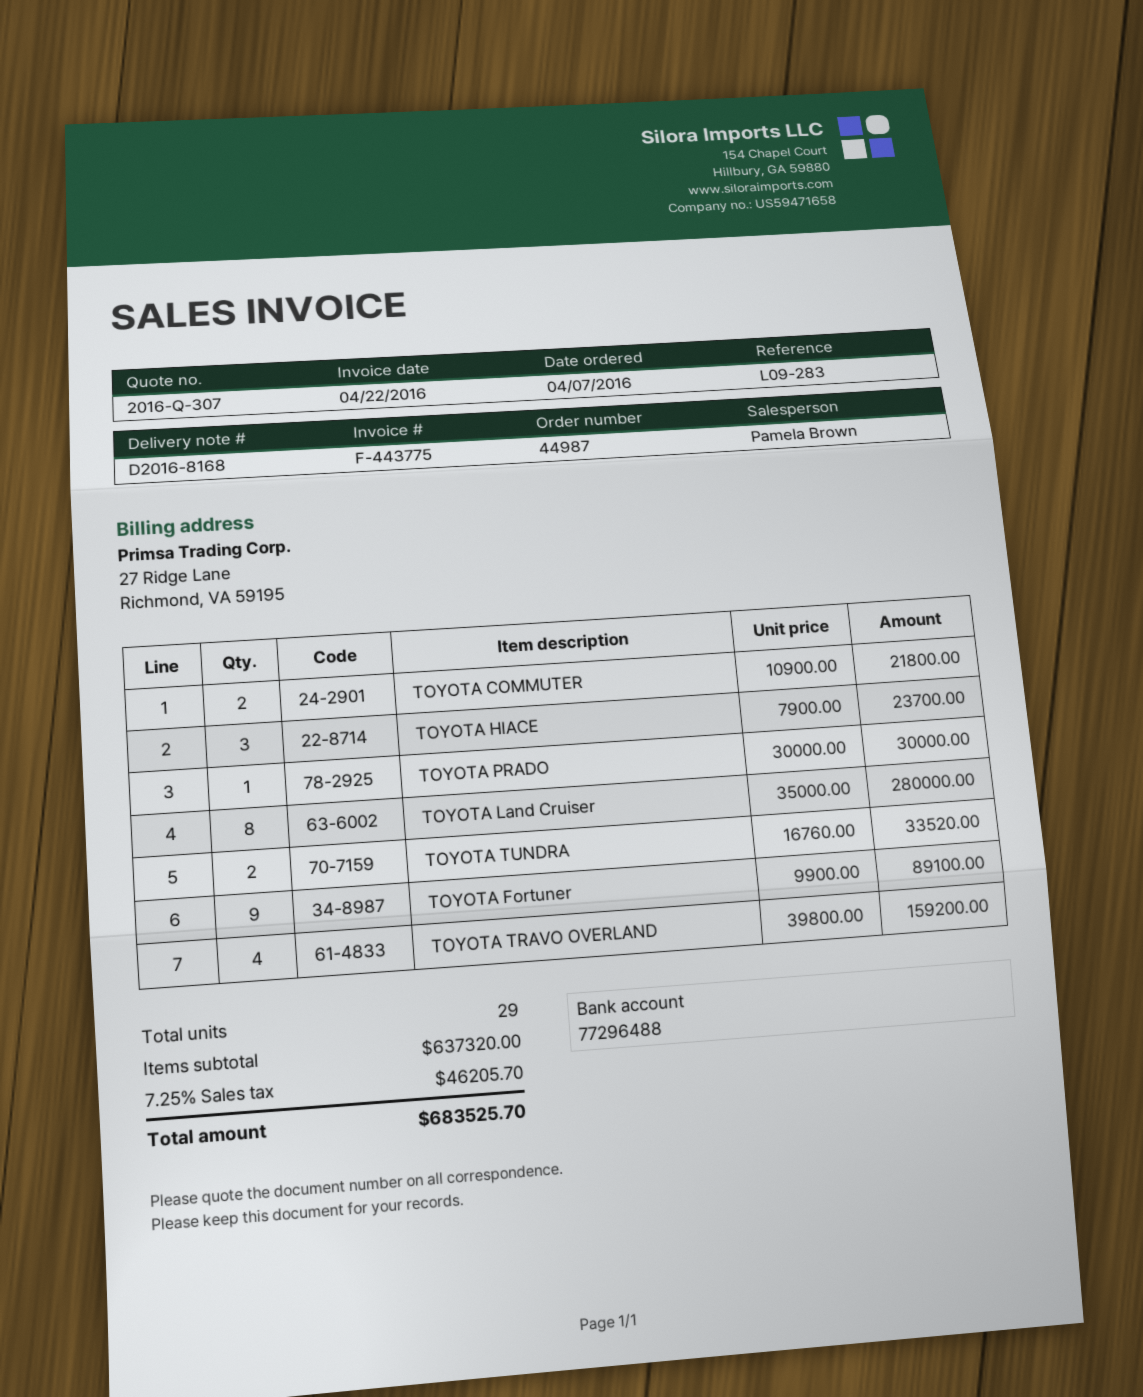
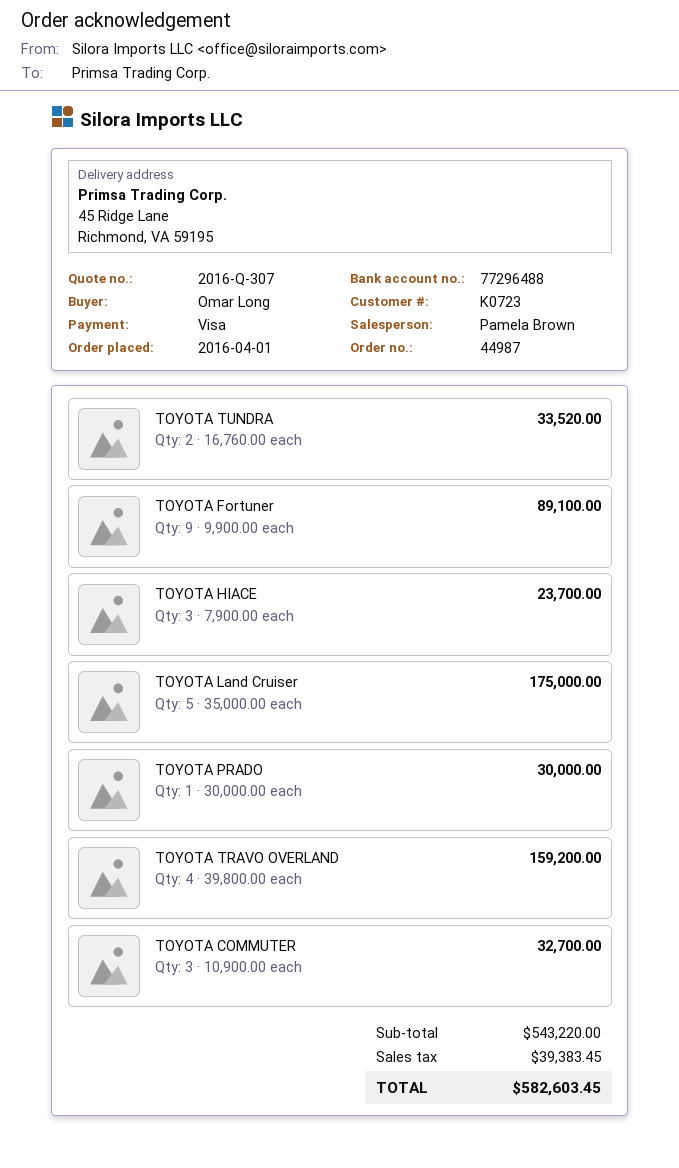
order date: 2016-04-07 -> 2016-04-01
TOYOTA COMMUTER: 2 x 10900.00 = 21800.00 -> 3 x 10900.00 = 32700.00
TOYOTA Land Cruiser: 8 x 35000.00 = 280000.00 -> 5 x 35000.00 = 175000.00
subtotal: 637320.00 -> 543220.00
tax: 46205.70 -> 39383.45
total: 683525.70 -> 582603.45

